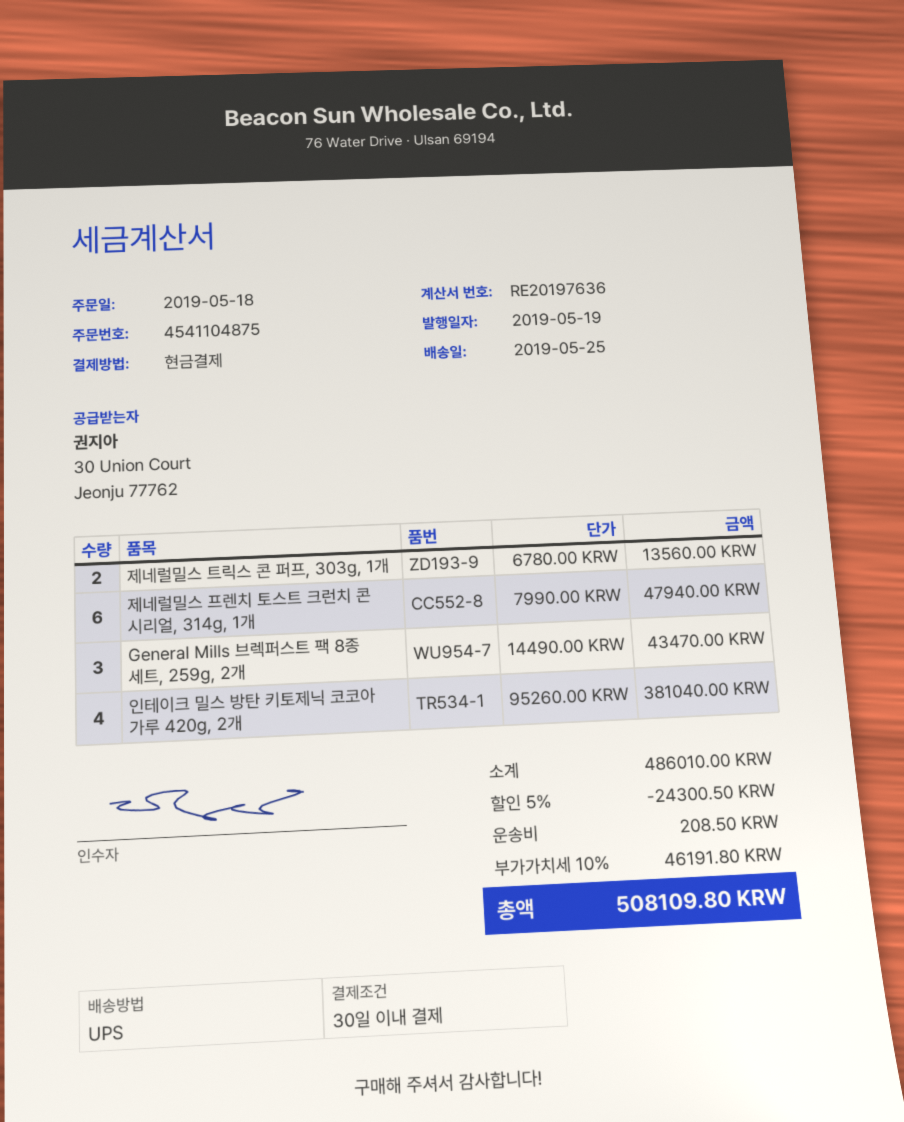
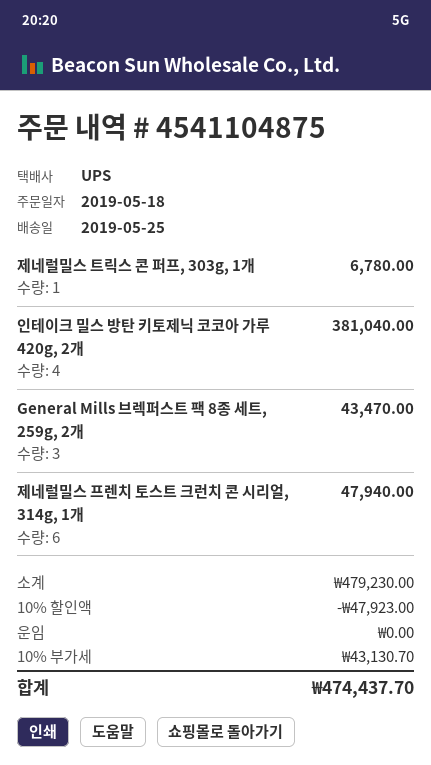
제네럴밀스 트릭스 콘 퍼프, 303g, 1개: 2 for 13560.00 -> 1 for 6780.00
subtotal: 486010.00 -> 479230.00
discount: 5% = 24300.50 -> 10% = 47923.00
shipping: 208.50 -> 0.00
tax: 10% = 46191.80 -> 10% = 43130.70
total: 508109.80 -> 474437.70

